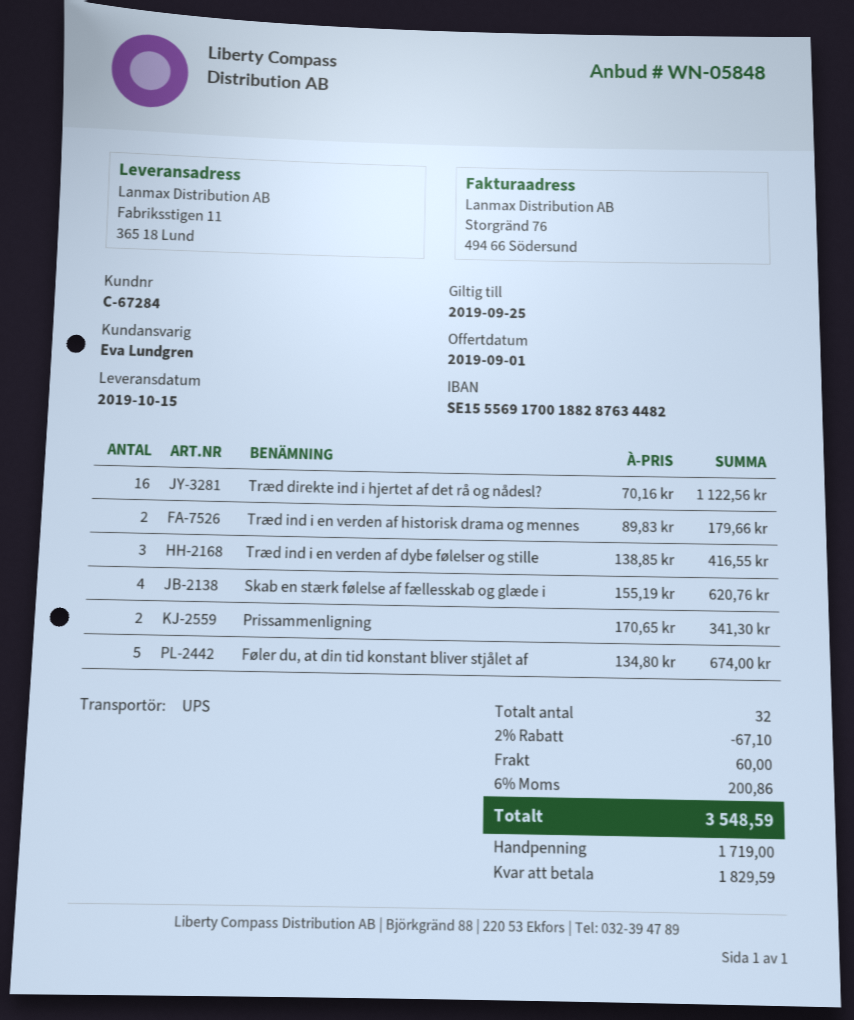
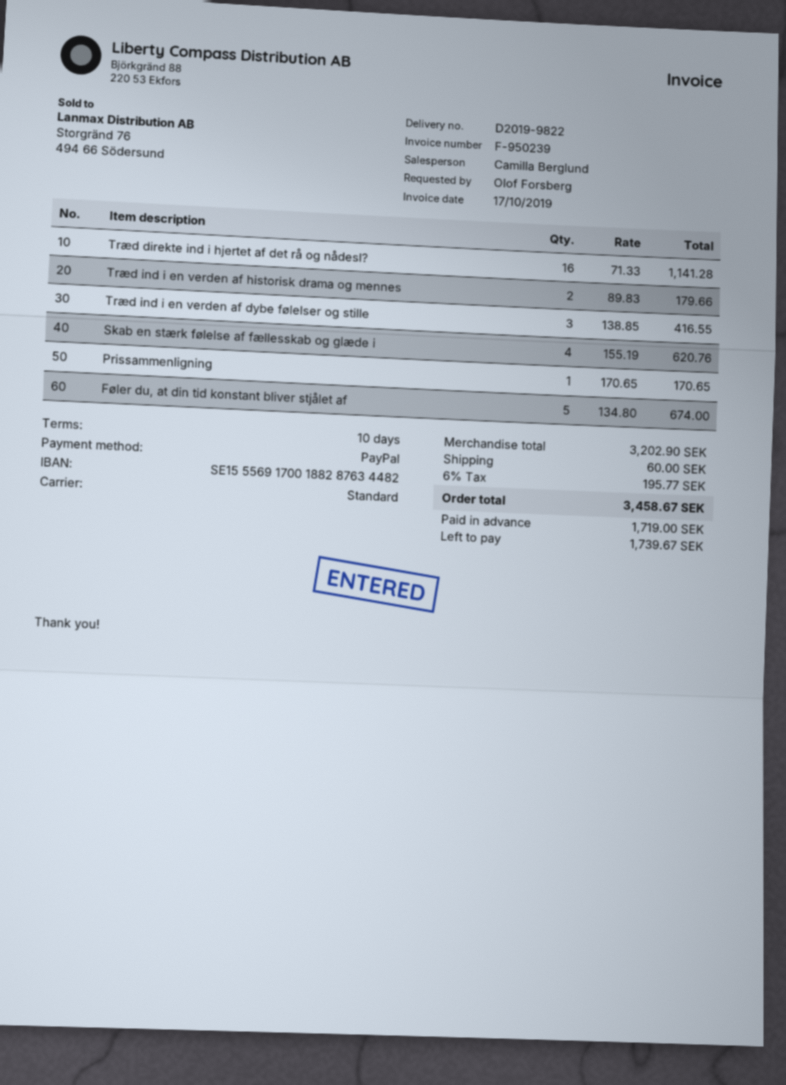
sales rep: Eva Lundgren -> Camilla Berglund
shipping method: UPS -> standard
Træd direkte ind i hjertet af det rå og nådesl?: 16 x 70.16 = 1122.56 -> 16 x 71.33 = 1141.28
Prissammenligning: 2 x 170.65 = 341.30 -> 1 x 170.65 = 170.65
discount: 2% = 67.10 -> none
tax: 6% = 200.86 -> 6% = 195.77
total: 3548.59 -> 3458.67
balance: 1829.59 -> 1739.67

